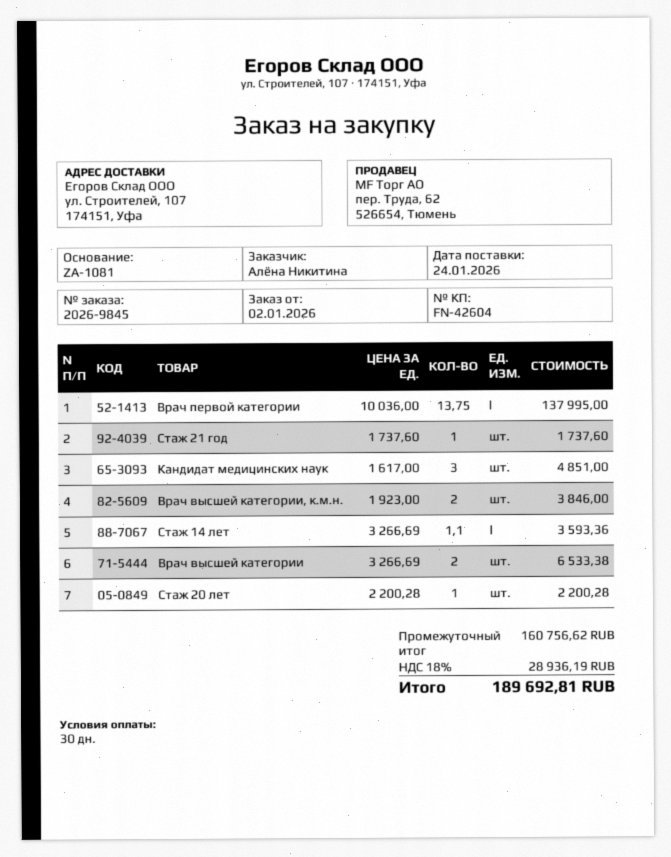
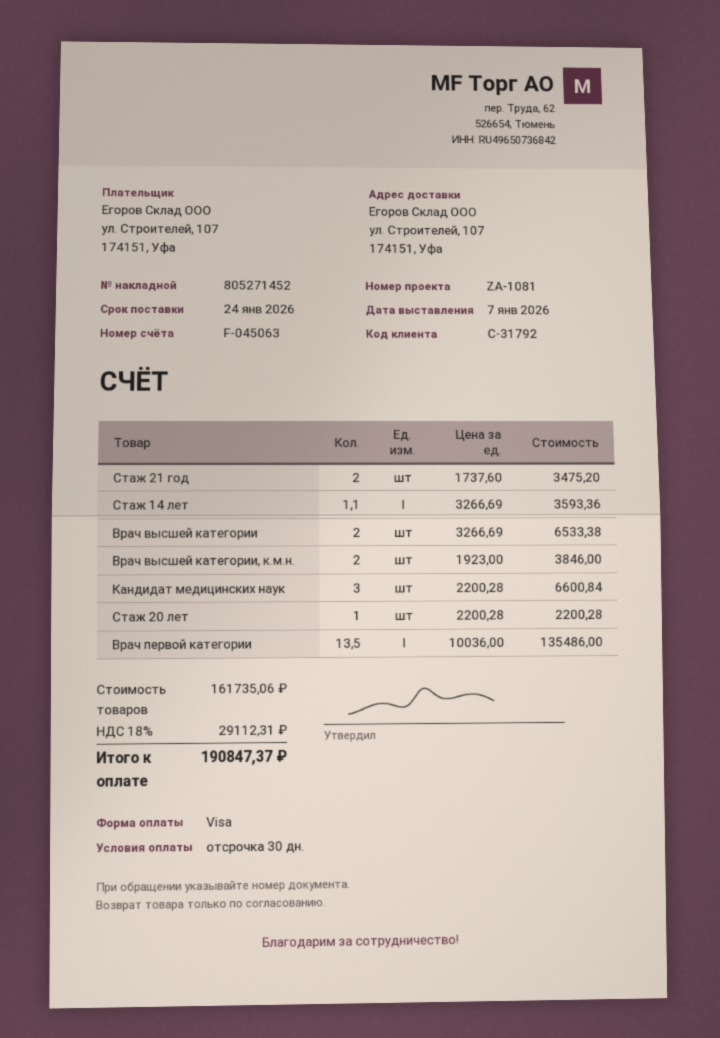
Врач первой категории: 13.75 x 10036.00 = 137995.00 -> 13.5 x 10036.00 = 135486.00
Стаж 21 год: 1 x 1737.60 = 1737.60 -> 2 x 1737.60 = 3475.20
Кандидат медицинских наук: 3 x 1617.00 = 4851.00 -> 3 x 2200.28 = 6600.84
subtotal: 160756.62 -> 161735.06
tax: 18% = 28936.19 -> 18% = 29112.31
total: 189692.81 -> 190847.37

